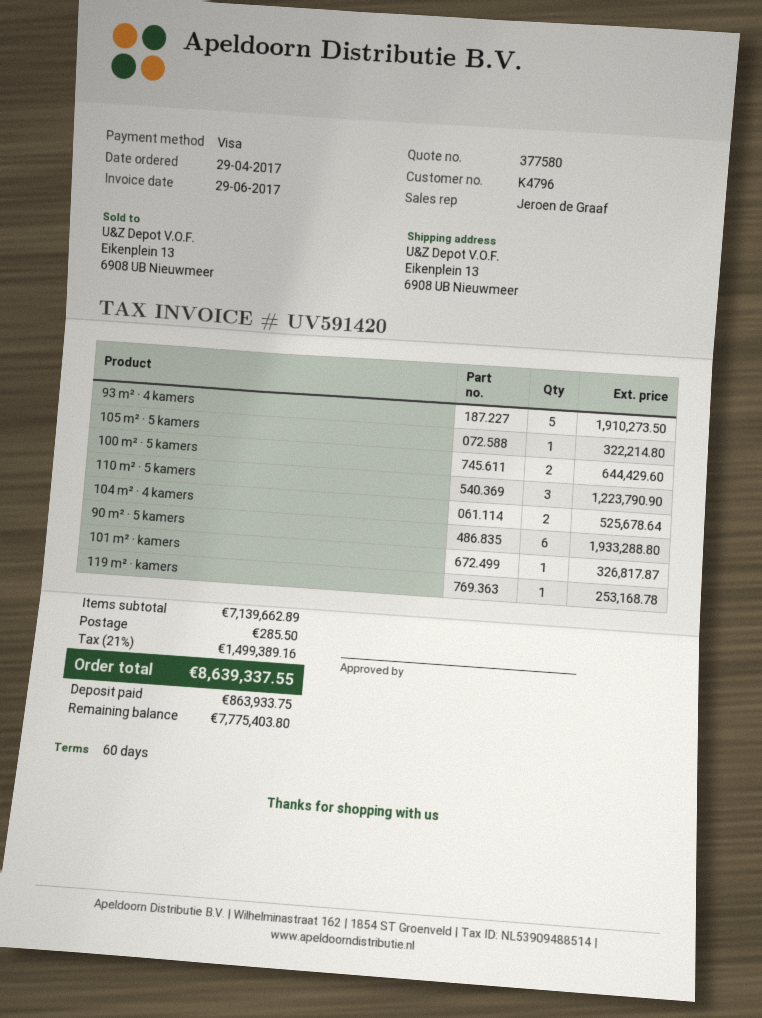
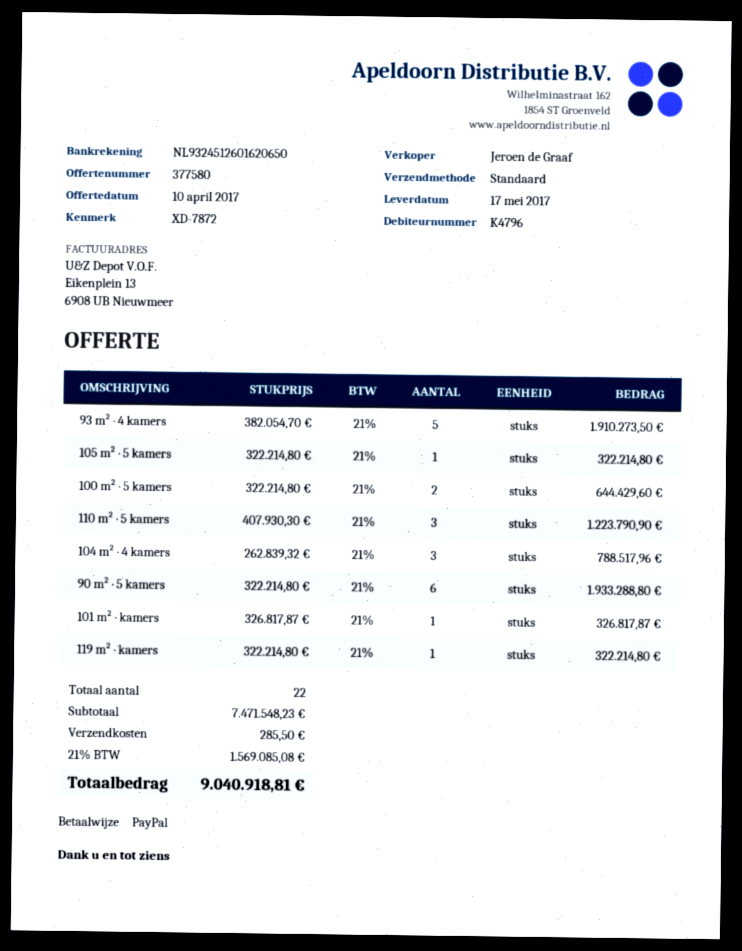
payment method: Visa -> PayPal
104 m² · 4 kamers: 2 for 525678.64 -> 3 for 788517.96
119 m² · kamers: 1 for 253168.78 -> 1 for 322214.80
subtotal: 7139662.89 -> 7471548.23
tax: 21% = 1499389.16 -> 21% = 1569085.08
total: 8639337.55 -> 9040918.81

